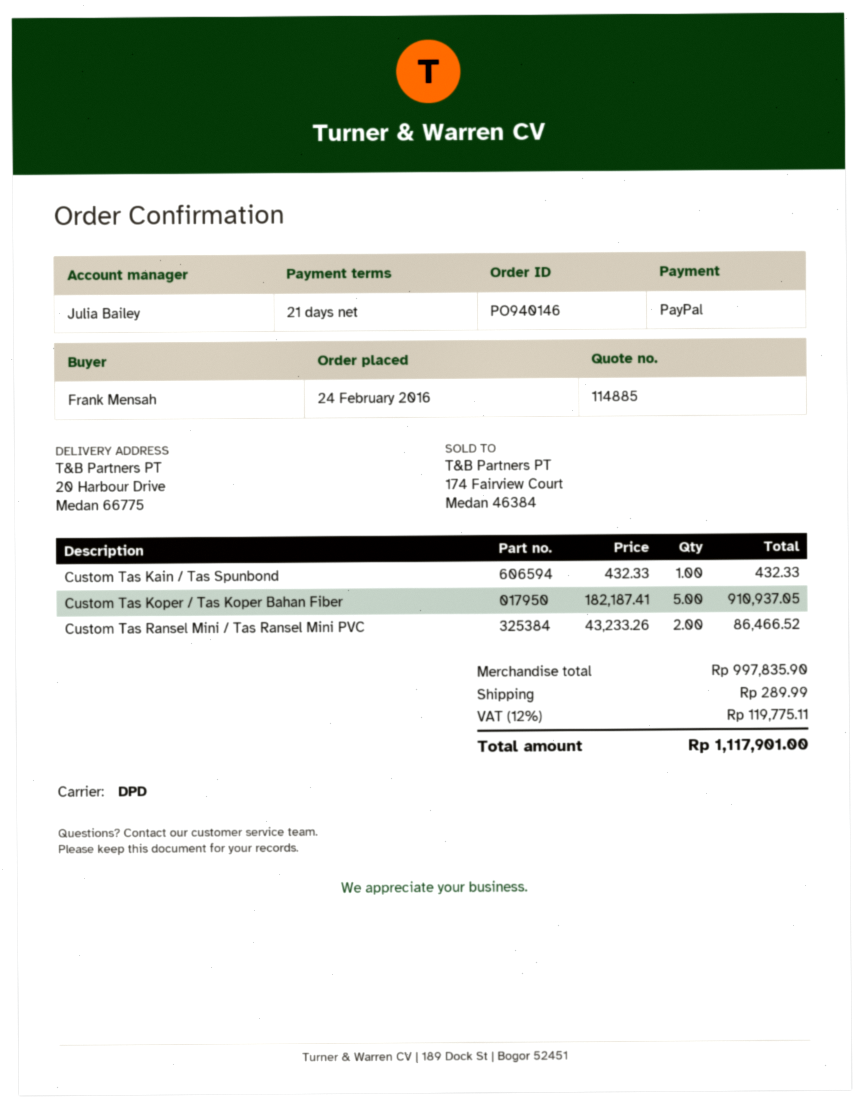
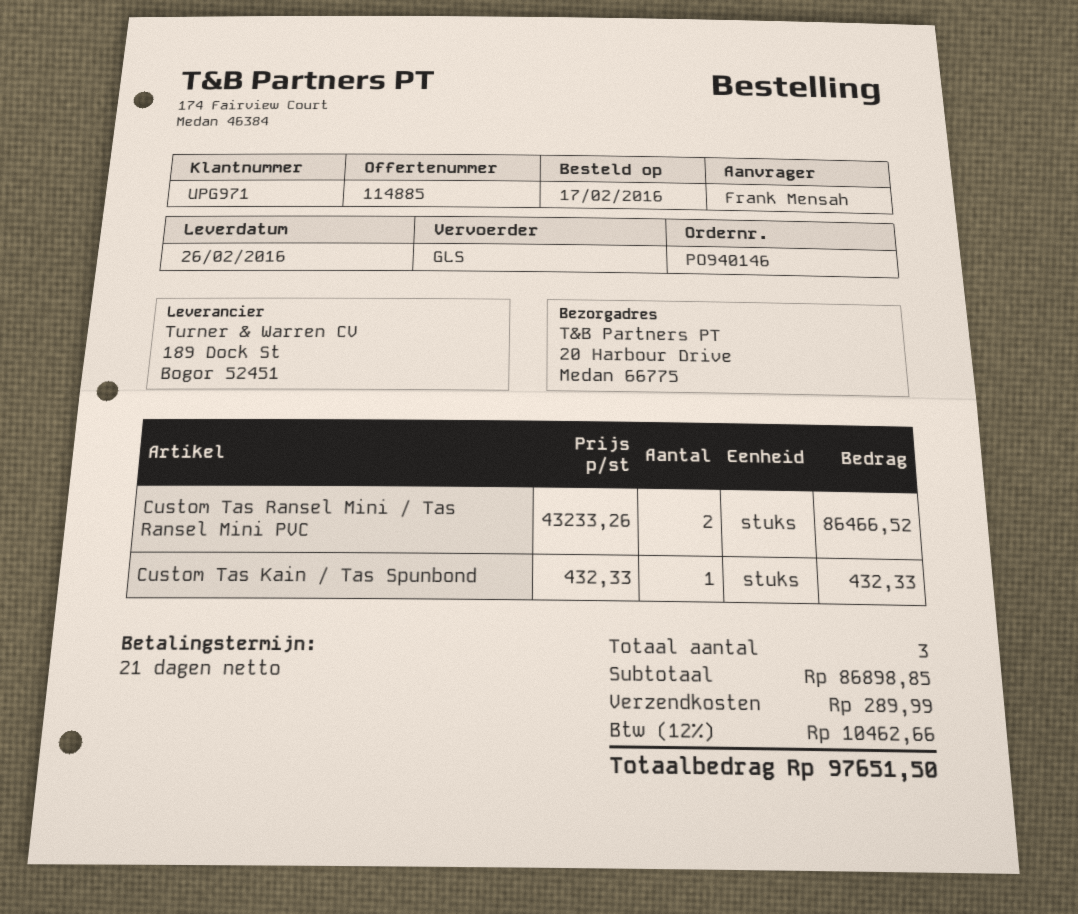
order date: 2016-02-24 -> 2016-02-17
shipping method: DPD -> GLS
Custom Tas Koper / Tas Koper Bahan Fiber: 5 x 182187.41 = 910937.05 -> none
subtotal: 997835.90 -> 86898.85
tax: 12% = 119775.11 -> 12% = 10462.66
total: 1117901.00 -> 97651.50

